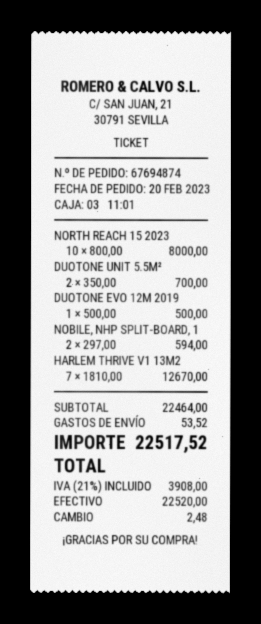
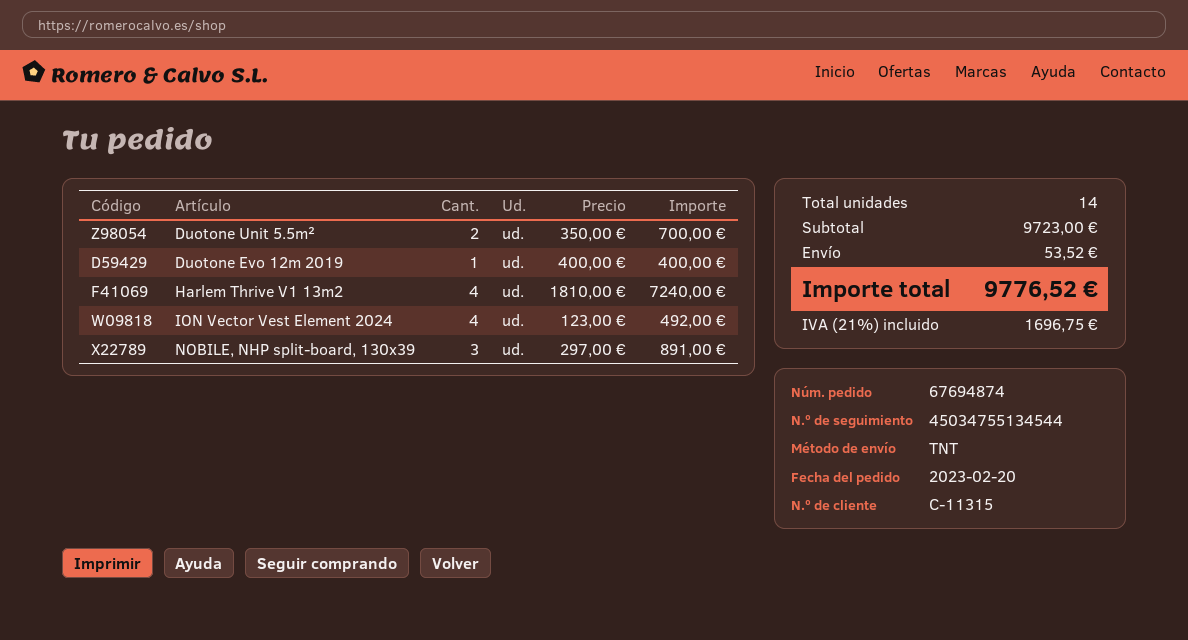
NORTH REACH 15 2023: 10 x 800.00 = 8000.00 -> none
DUOTONE EVO 12M 2019: 1 x 500.00 = 500.00 -> 1 x 400.00 = 400.00
NOBILE, NHP SPLIT-BOARD, 1: 2 x 297.00 = 594.00 -> 3 x 297.00 = 891.00
HARLEM THRIVE V1 13M2: 7 x 1810.00 = 12670.00 -> 4 x 1810.00 = 7240.00
ION Vector Vest Element 2024: none -> 4 x 123.00 = 492.00
subtotal: 22464.00 -> 9723.00
tax: 21% = 3908.00 -> 21% = 1696.75
total: 22517.52 -> 9776.52

